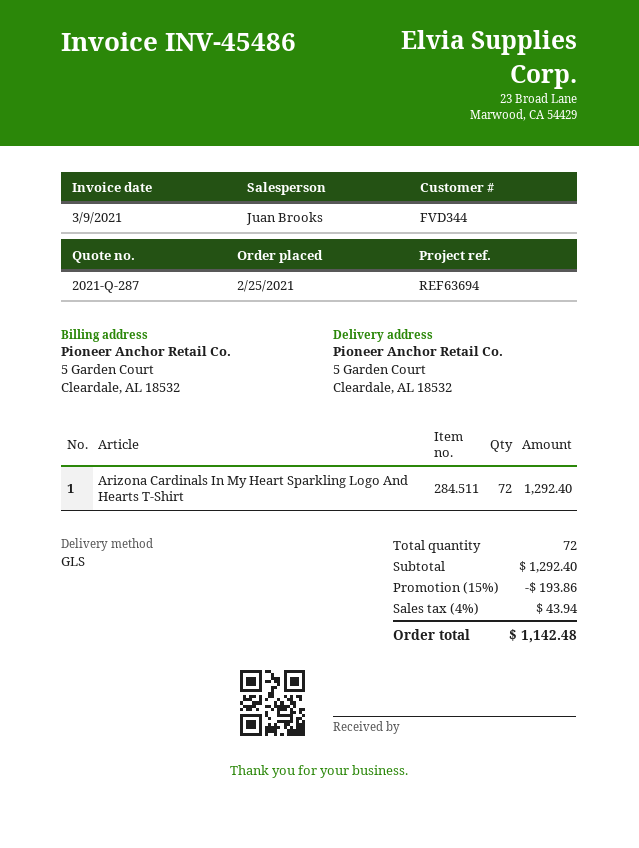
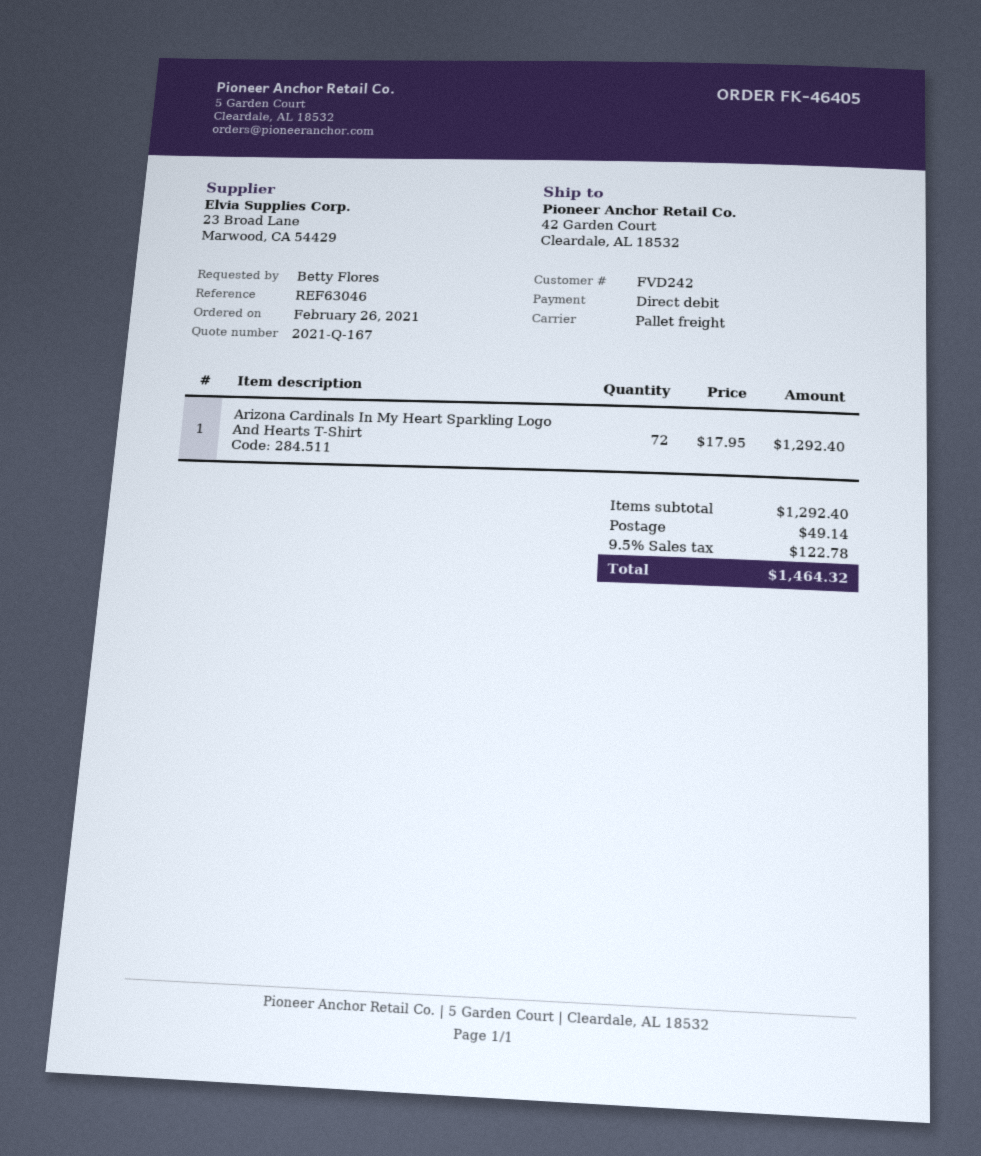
quote number: 2021-Q-287 -> 2021-Q-167
order date: 2021-02-25 -> 2021-02-26
customer number: FVD344 -> FVD242
reference: REF63694 -> REF63046
shipping method: GLS -> pallet freight
ship to: 5 Garden Court, Cleardale, AL 18532 -> 42 Garden Court, Cleardale, AL 18532
discount: 15% = 193.86 -> none
shipping: none -> 49.14
tax: 4% = 43.94 -> 9.5% = 122.78
total: 1142.48 -> 1464.32

